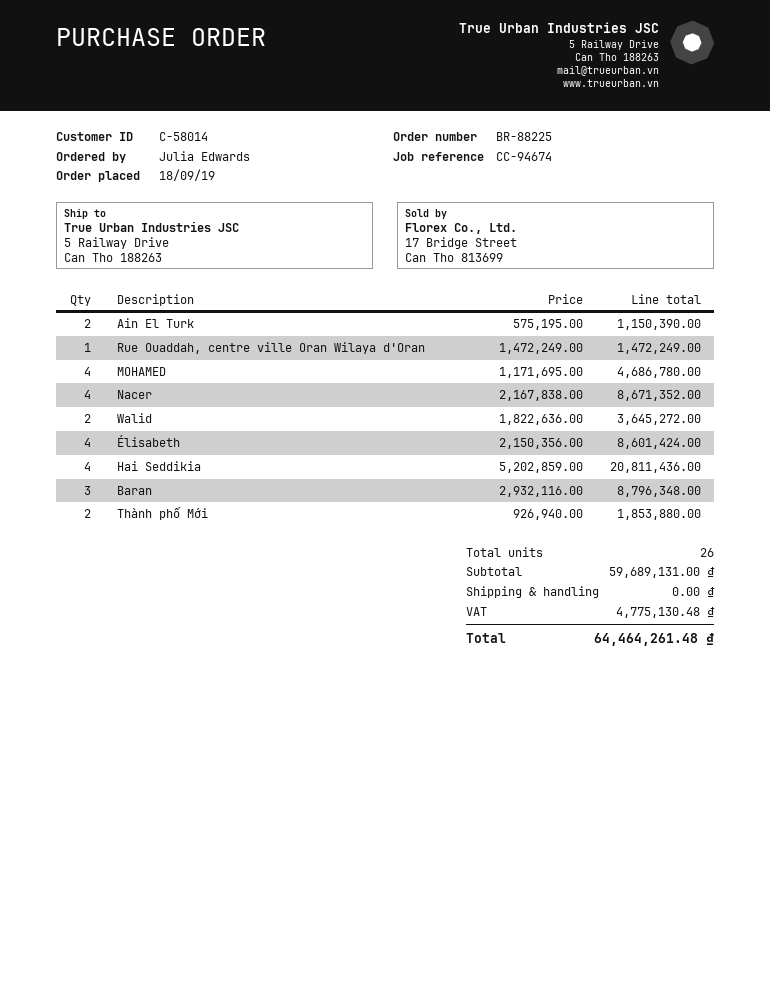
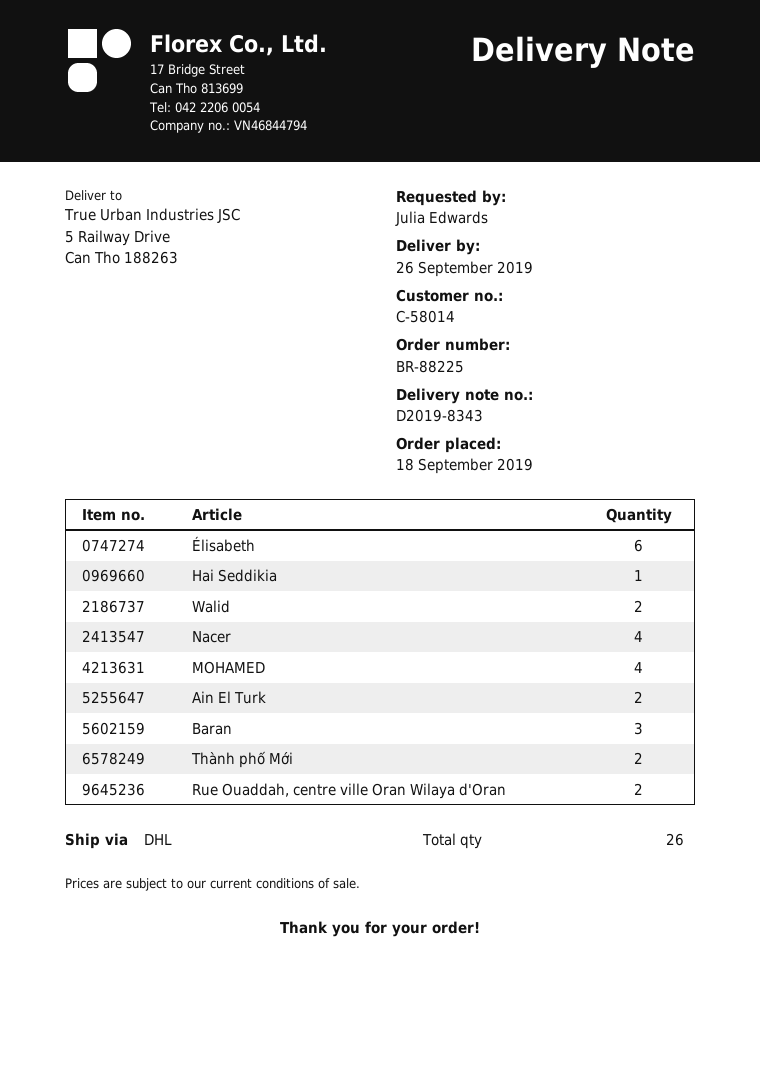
Rue Ouaddah, centre ville Oran Wilaya d'Oran: 1 -> 2
Élisabeth: 4 -> 6
Hai Seddikia: 4 -> 1

